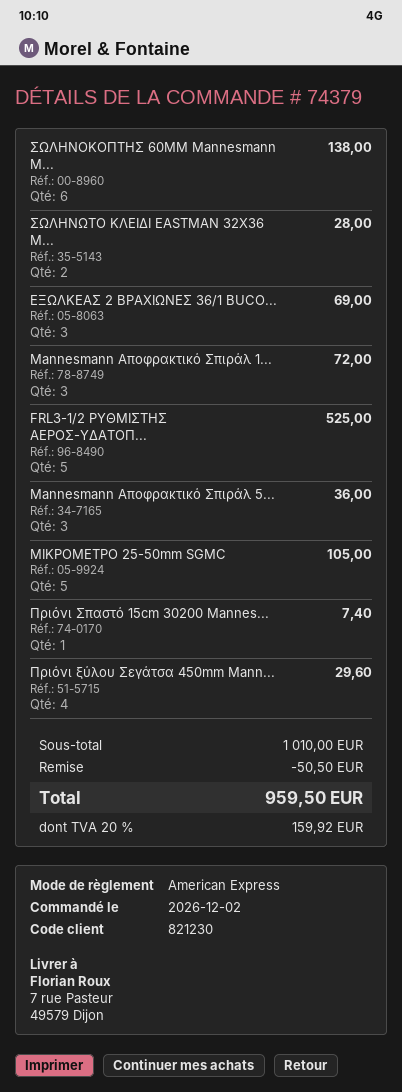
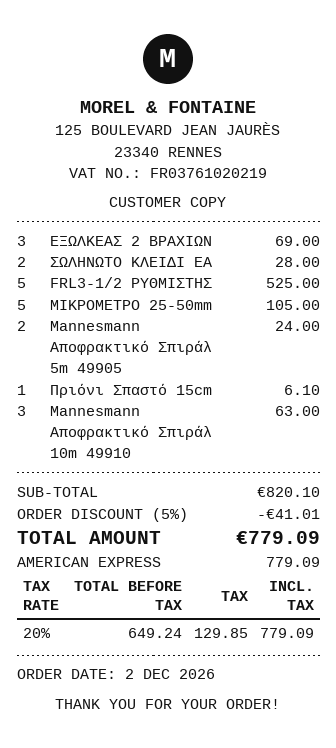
ΣΩΛΗΝΟΚΟΠΤΗΣ 60ΜΜ Mannesmann M...: 6 for 138.00 -> none
Mannesmann Αποφρακτικό Σπιράλ 1...: 3 for 72.00 -> 3 for 63.00
Mannesmann Αποφρακτικό Σπιράλ 5...: 3 for 36.00 -> 2 for 24.00
Πριόνι Σπαστό 15cm 30200 Mannes...: 1 for 7.40 -> 1 for 6.10
Πριόνι ξύλου Σεγάτσα 450mm Mann...: 4 for 29.60 -> none
subtotal: 1010.00 -> 820.10
discount: 50.50 -> 41.01
tax: 20% = 159.92 -> 20% = 129.85
total: 959.50 -> 779.09

